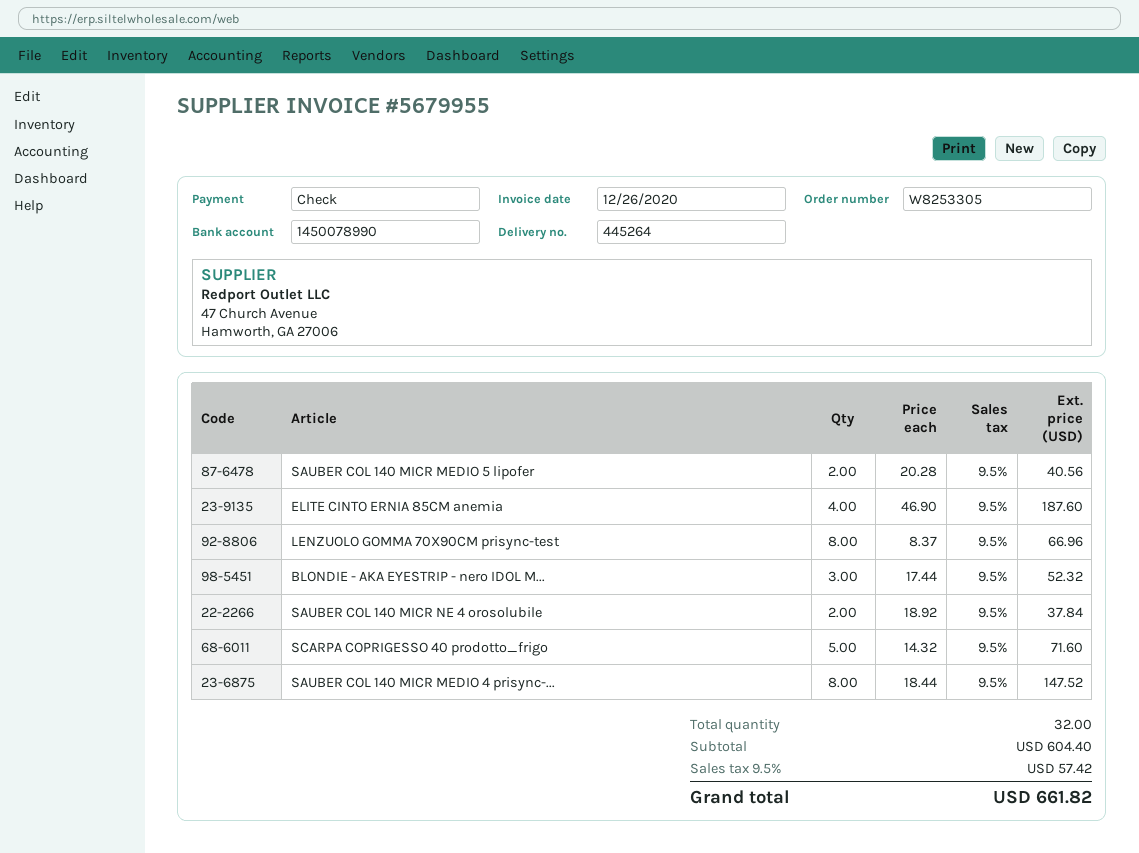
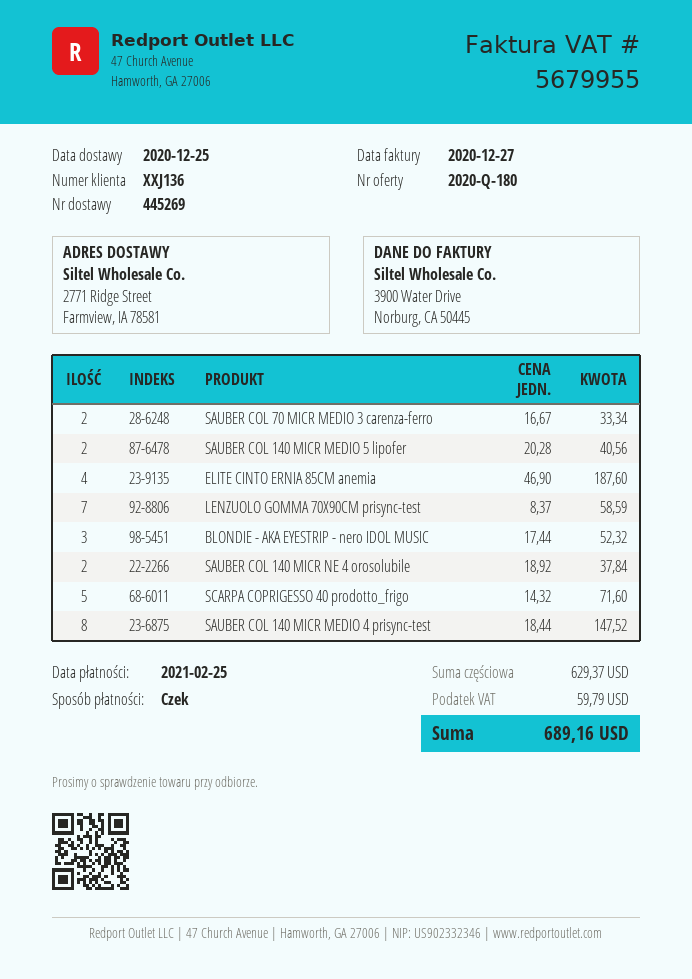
delivery note number: 445264 -> 445269
invoice date: 2020-12-26 -> 2020-12-27
LENZUOLO GOMMA 70X90CM prisync-test: 8 x 8.37 = 66.96 -> 7 x 8.37 = 58.59
SAUBER COL 70 MICR MEDIO 3 carenza-ferro: none -> 2 x 16.67 = 33.34
subtotal: 604.40 -> 629.37
tax: 57.42 -> 59.79
total: 661.82 -> 689.16

